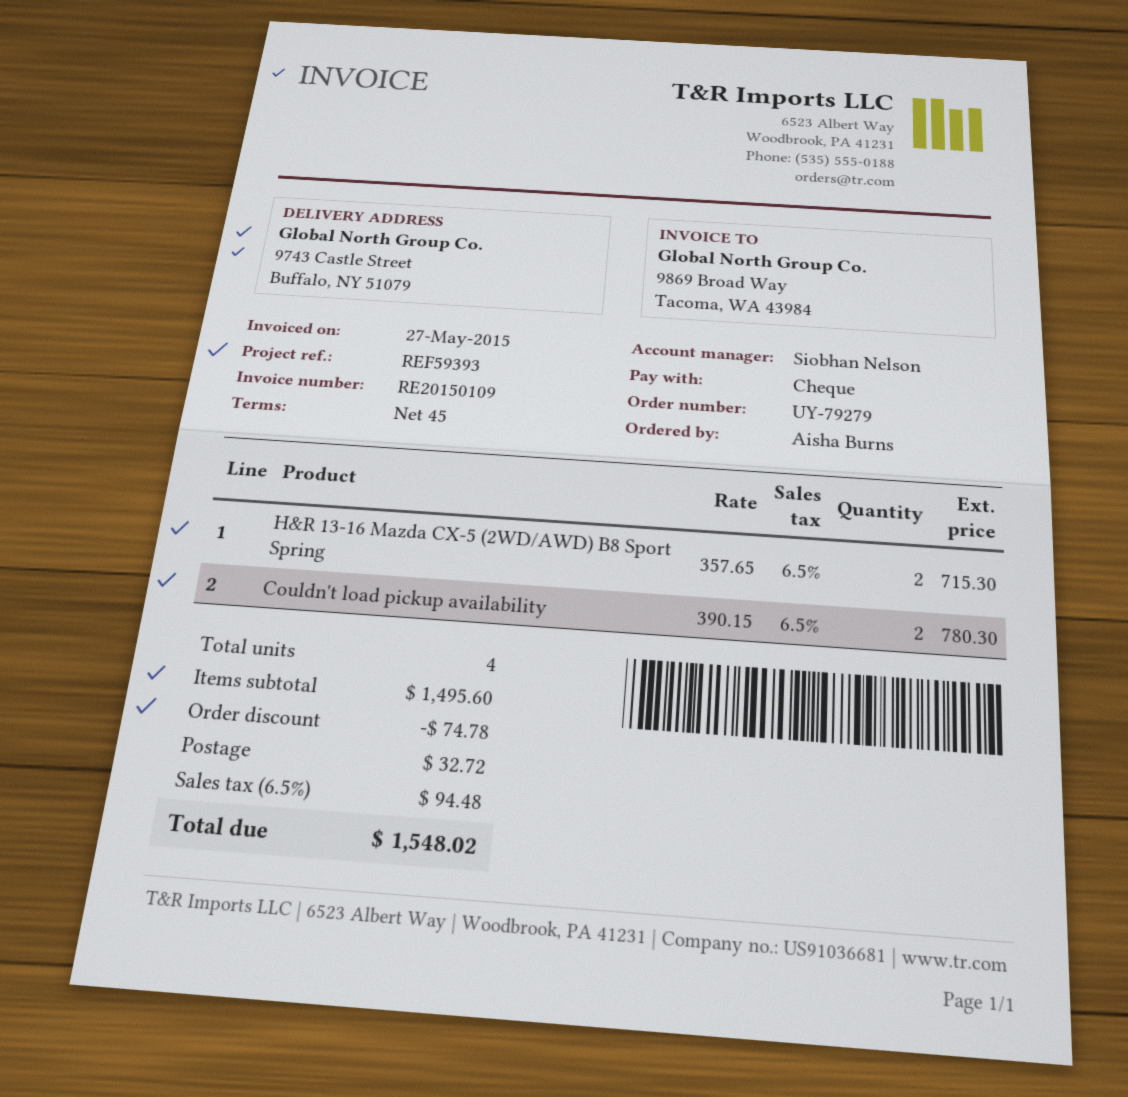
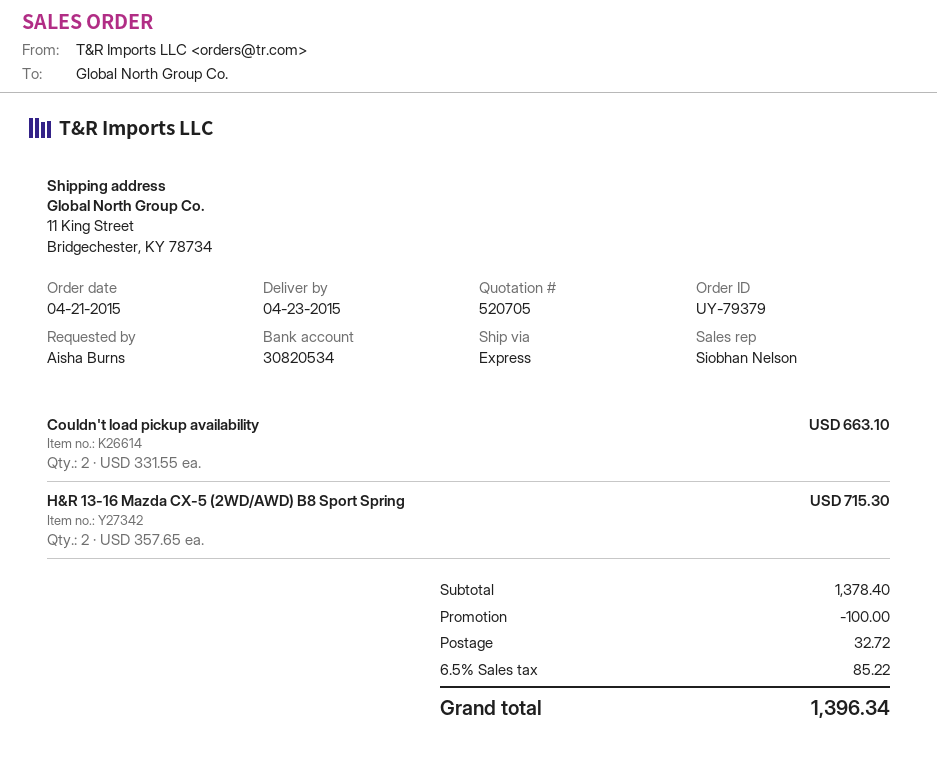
order number: UY-79279 -> UY-79379
ship to: 9743 Castle Street, Buffalo, NY 51079 -> 11 King Street, Bridgechester, KY 78734
Couldn't load pickup availability: 2 x 390.15 = 780.30 -> 2 x 331.55 = 663.10
subtotal: 1495.60 -> 1378.40
discount: 74.78 -> 100.00
tax: 6.5% = 94.48 -> 6.5% = 85.22
total: 1548.02 -> 1396.34

